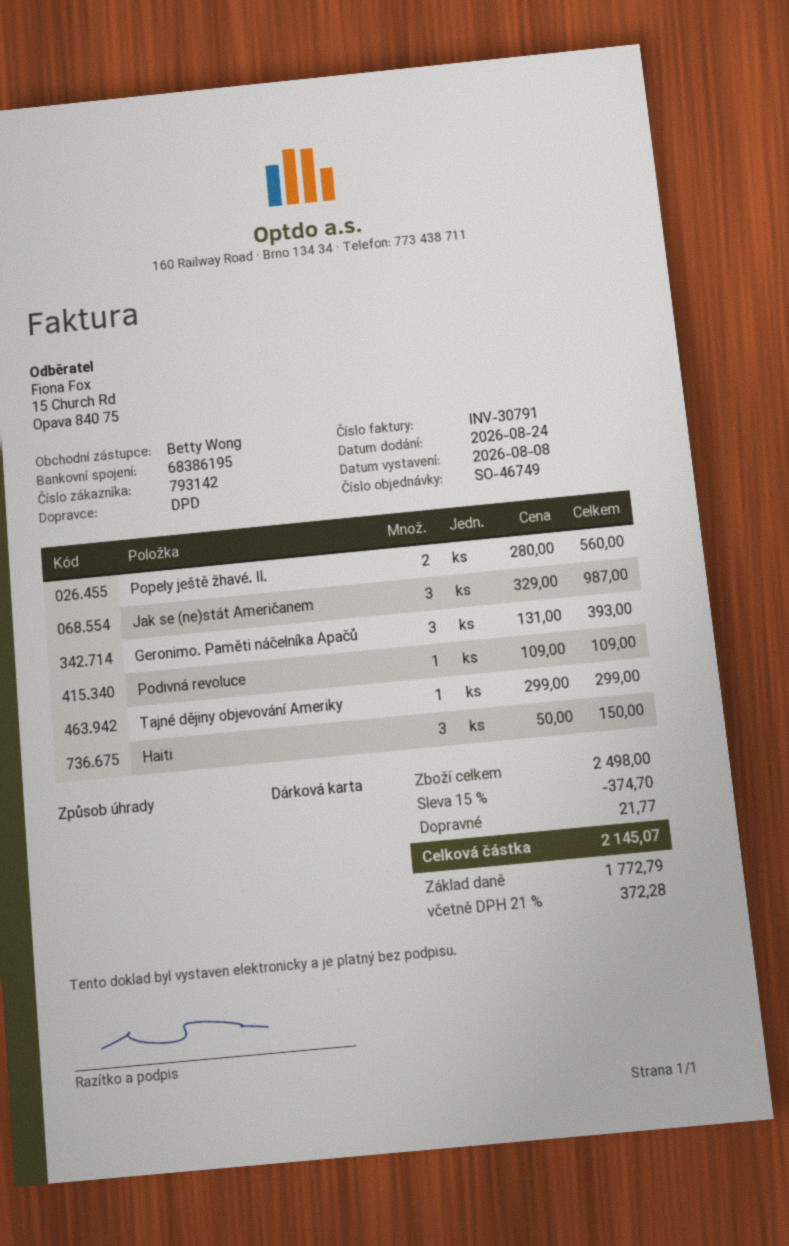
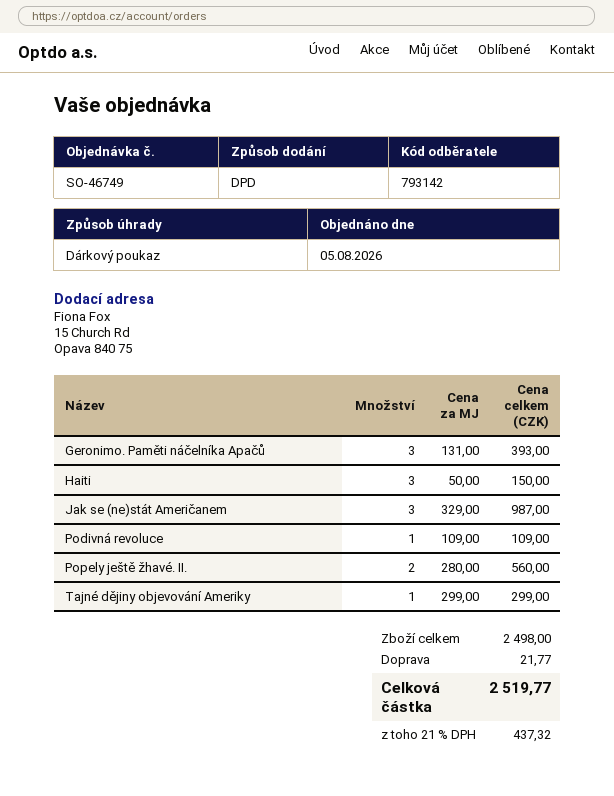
discount: 15% = 374.70 -> none
tax: 21% = 372.28 -> 21% = 437.32
total: 2145.07 -> 2519.77

